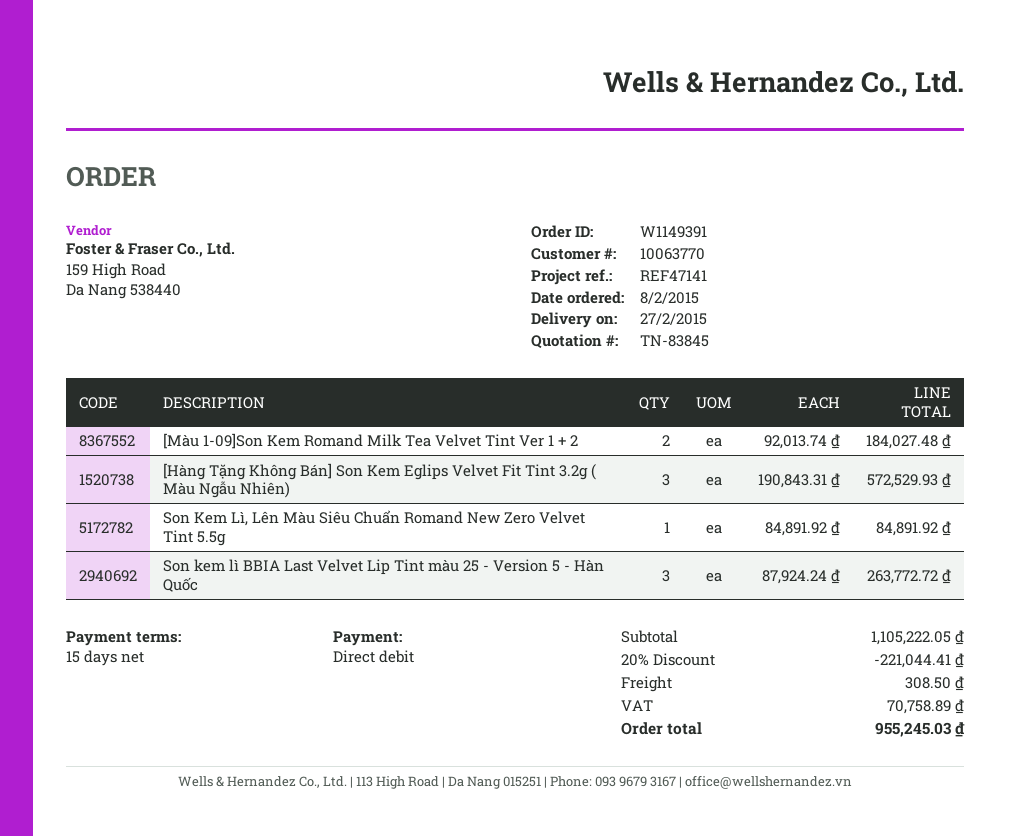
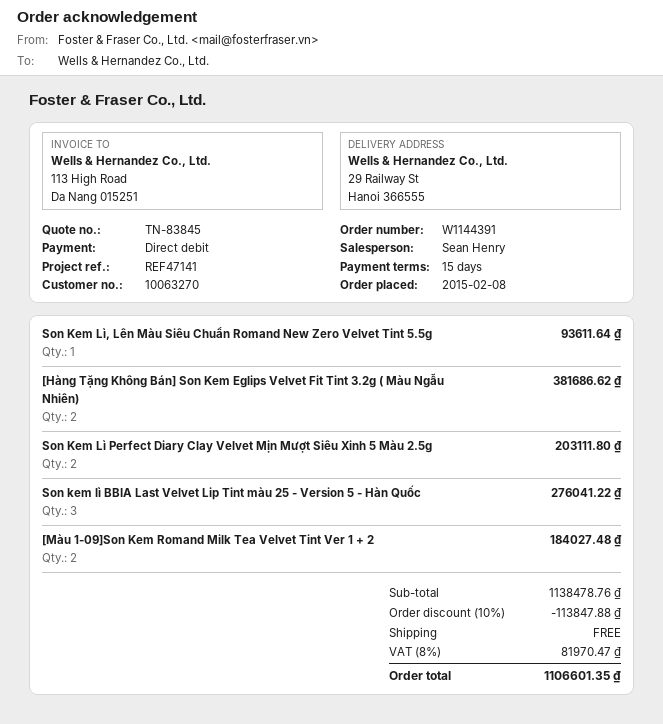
order number: W1149391 -> W1144391
customer number: 10063770 -> 10063270
[Hàng Tặng Không Bán] Son Kem Eglips Velvet Fit Tint 3.2g ( Màu Ngẫu Nhiên): 3 for 572529.93 -> 2 for 381686.62
Son Kem Lì, Lên Màu Siêu Chuẩn Romand New Zero Velvet Tint 5.5g: 1 for 84891.92 -> 1 for 93611.64
Son kem lì BBIA Last Velvet Lip Tint màu 25 - Version 5 - Hàn Quốc: 3 for 263772.72 -> 3 for 276041.22
Son Kem Lì Perfect Diary Clay Velvet Mịn Mượt Siêu Xinh 5 Màu 2.5g: none -> 2 for 203111.80
subtotal: 1105222.05 -> 1138478.76
discount: 20% = 221044.41 -> 10% = 113847.88
shipping: 308.50 -> 0.00
tax: 70758.89 -> 81970.47
total: 955245.03 -> 1106601.35

